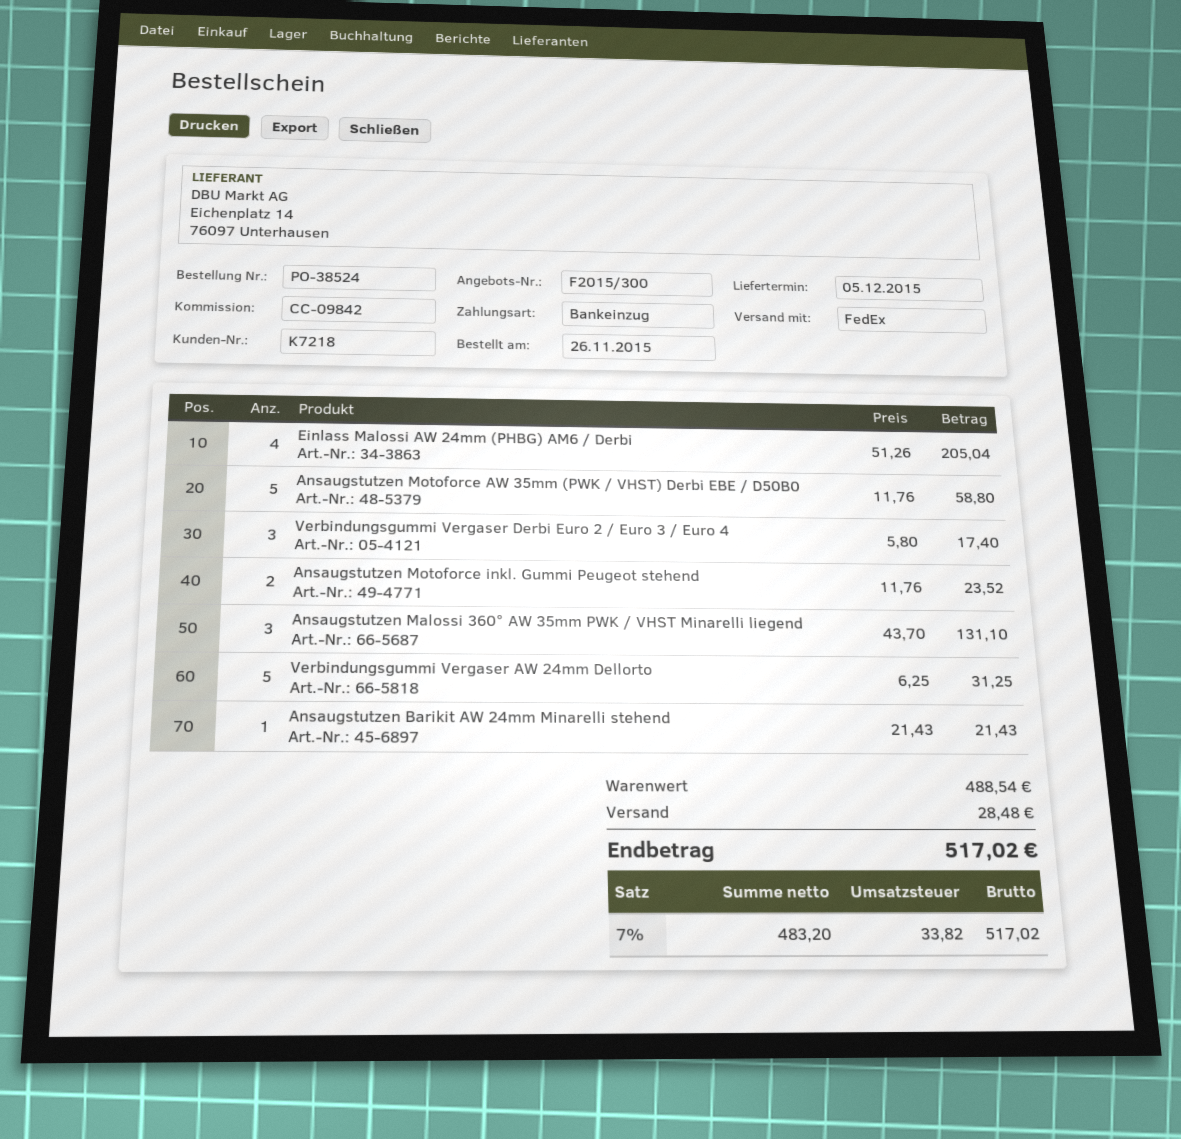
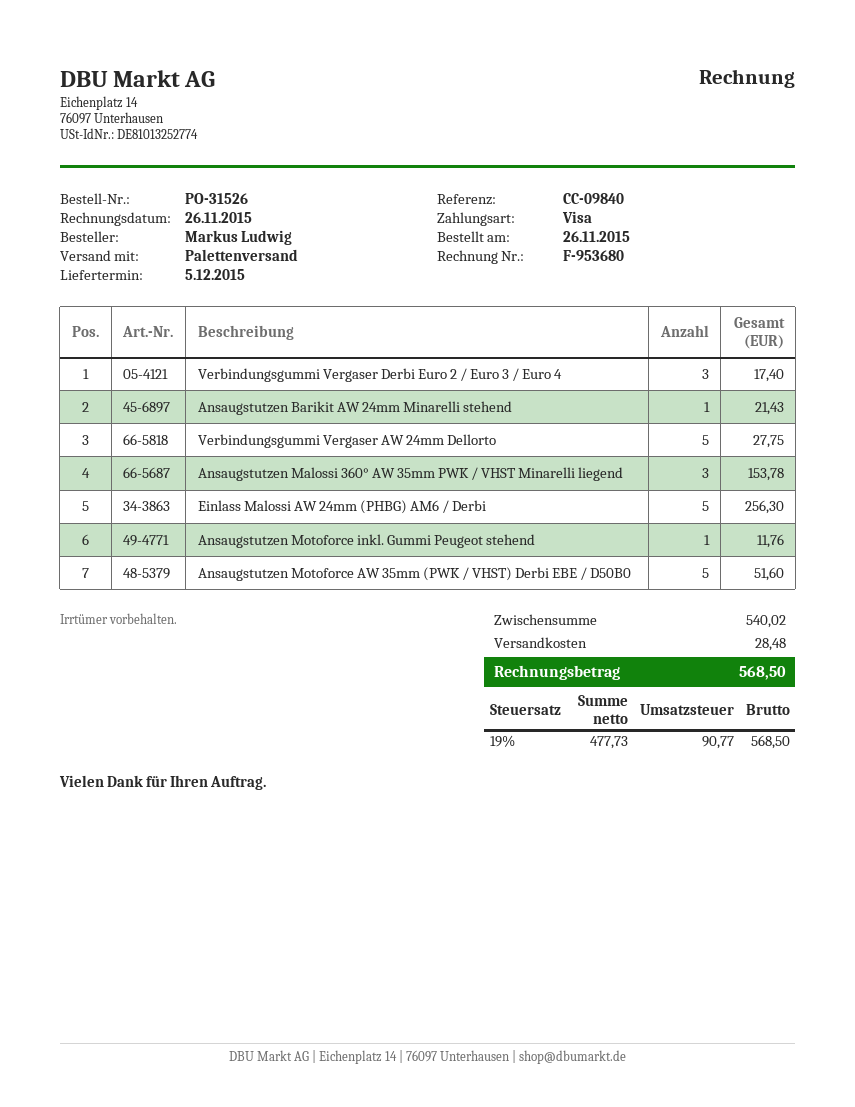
order number: PO-38524 -> PO-31526
reference: CC-09842 -> CC-09840
payment method: direct debit -> Visa
shipping method: FedEx -> pallet freight
Einlass Malossi AW 24mm (PHBG) AM6 / Derbi: 4 for 205.04 -> 5 for 256.30
Ansaugstutzen Motoforce AW 35mm (PWK / VHST) Derbi EBE / D50B0: 5 for 58.80 -> 5 for 51.60
Ansaugstutzen Motoforce inkl. Gummi Peugeot stehend: 2 for 23.52 -> 1 for 11.76
Ansaugstutzen Malossi 360° AW 35mm PWK / VHST Minarelli liegend: 3 for 131.10 -> 3 for 153.78
Verbindungsgummi Vergaser AW 24mm Dellorto: 5 for 31.25 -> 5 for 27.75
subtotal: 488.54 -> 540.02
net: 483.20 -> 477.73
tax: 7% = 33.82 -> 19% = 90.77
total: 517.02 -> 568.50

